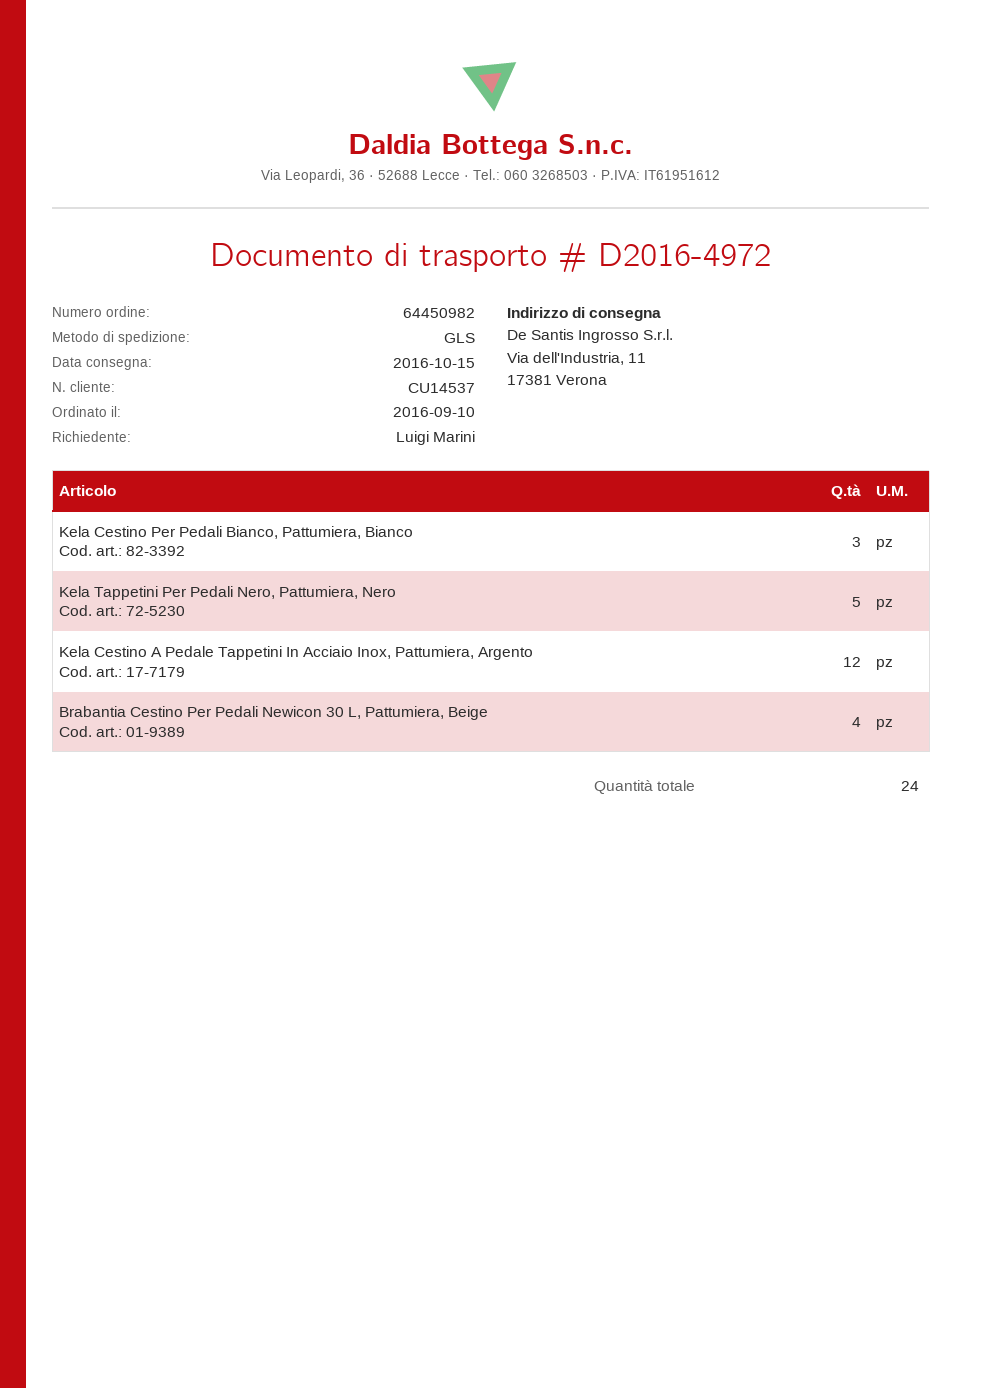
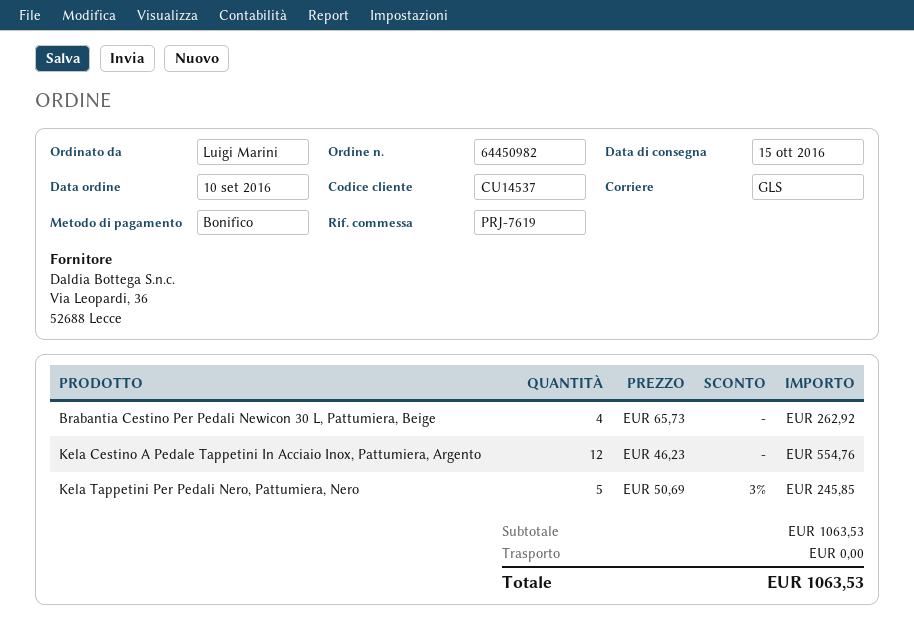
Kela Cestino Per Pedali Bianco, Pattumiera, Bianco: 3 -> none

